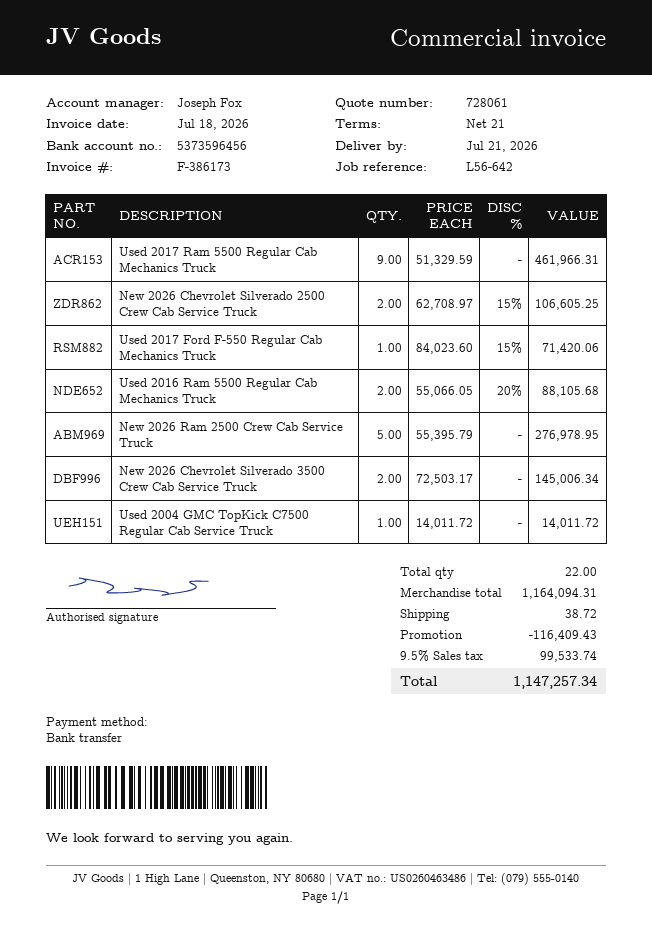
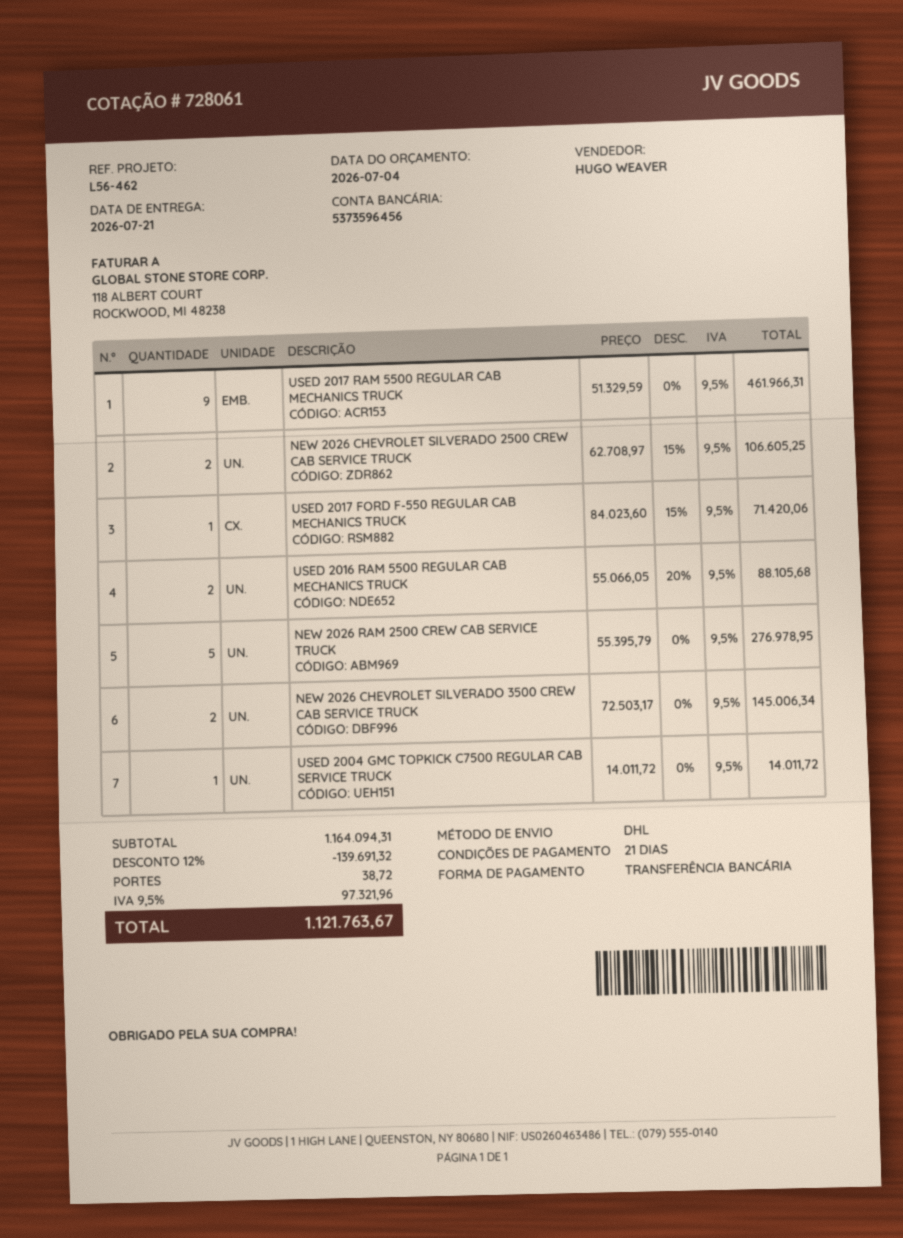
reference: L56-642 -> L56-462
sales rep: Joseph Fox -> HUGO WEAVER
discount: 116409.43 -> 139691.32
tax: 9.5% = 99533.74 -> 9.5% = 97321.96
total: 1147257.34 -> 1121763.67

